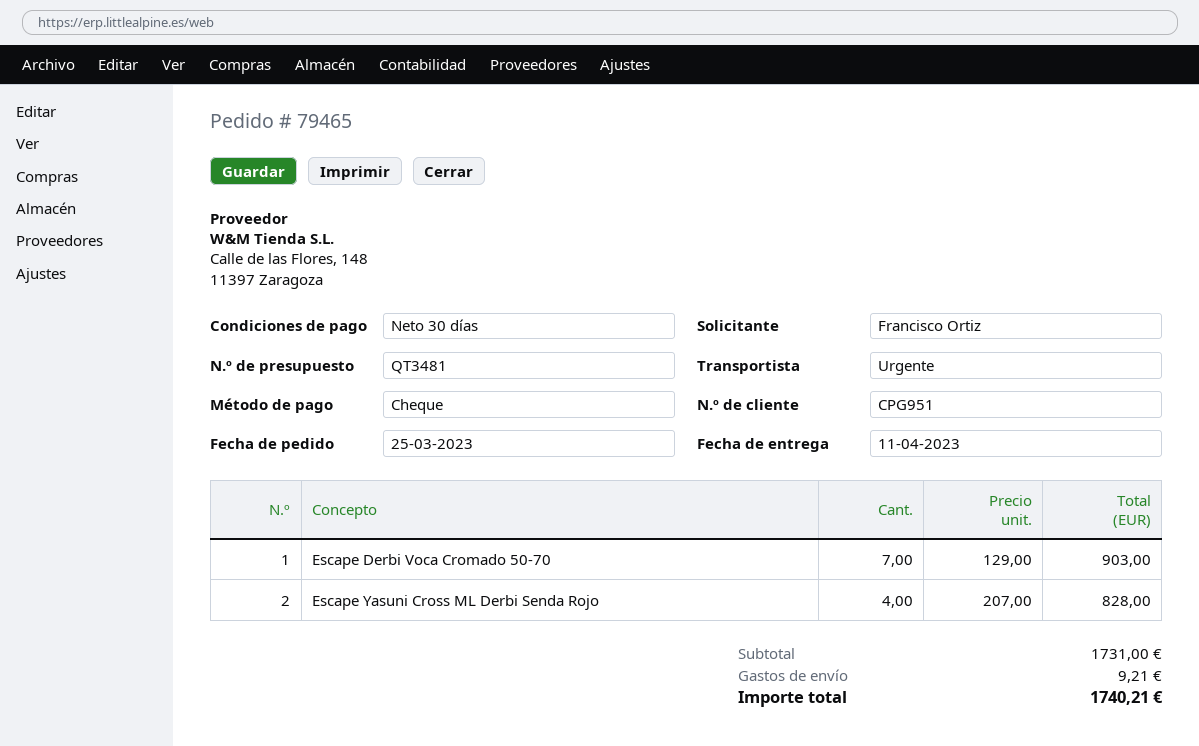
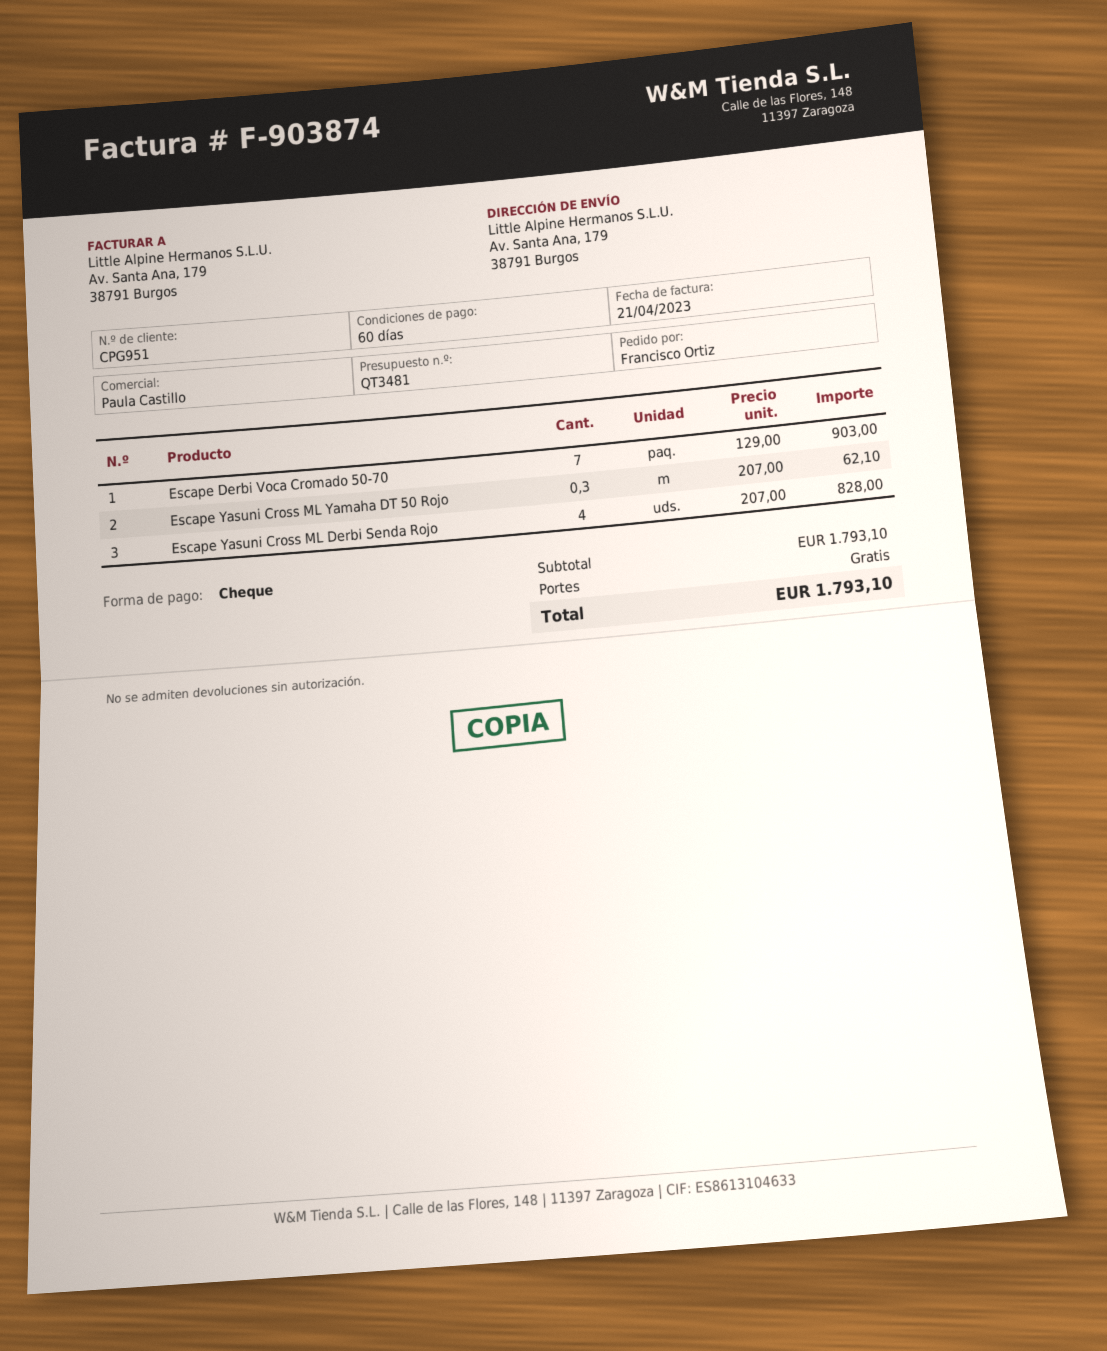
payment terms: 30 days -> 60 days
Escape Yasuni Cross ML Yamaha DT 50 Rojo: none -> 0.3 x 207.00 = 62.10
subtotal: 1731.00 -> 1793.10
shipping: 9.21 -> 0.00
total: 1740.21 -> 1793.10

